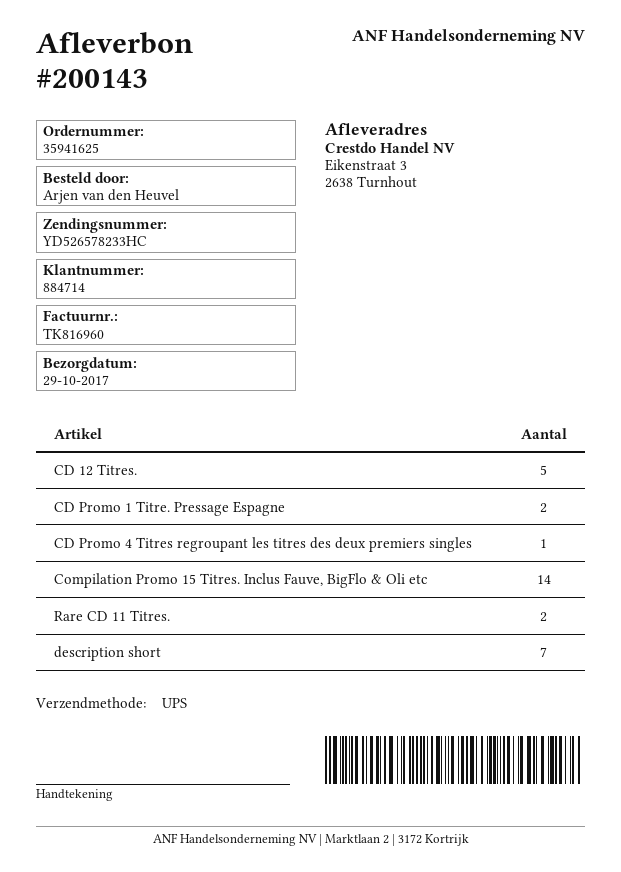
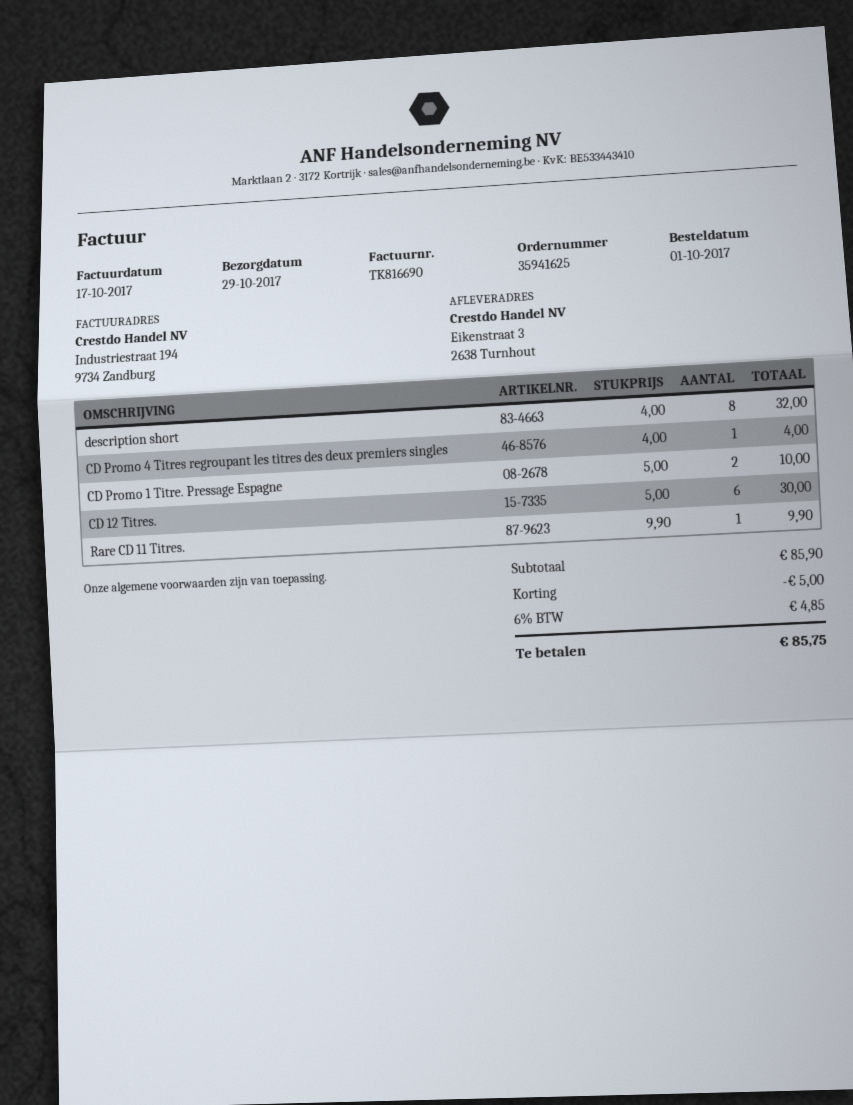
invoice number: TK816960 -> TK816690
CD 12 Titres.: 5 -> 6
Compilation Promo 15 Titres. Inclus Fauve, BigFlo & Oli etc: 14 -> none
Rare CD 11 Titres.: 2 -> 1
description short: 7 -> 8

